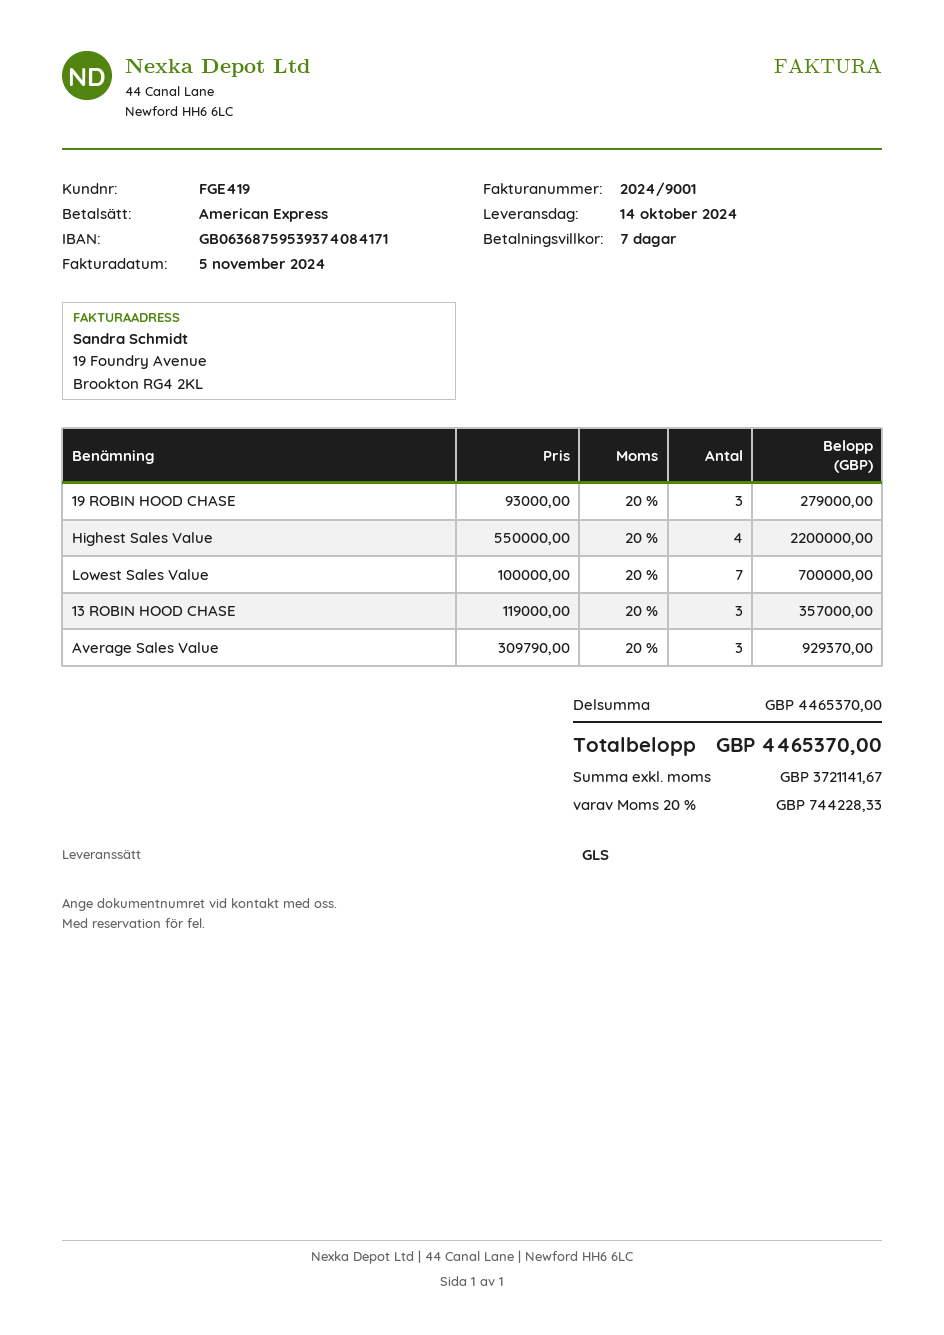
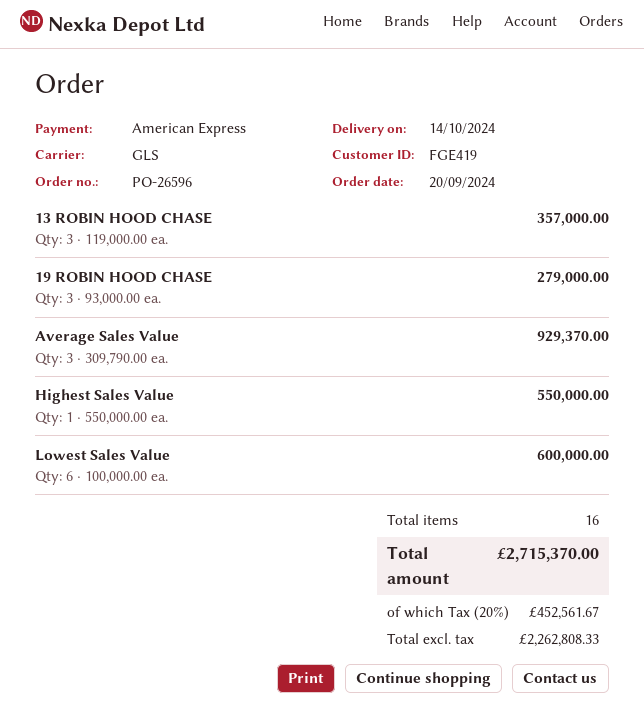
Highest Sales Value: 4 x 550000.00 = 2200000.00 -> 1 x 550000.00 = 550000.00
Lowest Sales Value: 7 x 100000.00 = 700000.00 -> 6 x 100000.00 = 600000.00
net: 3721141.67 -> 2262808.33
tax: 20% = 744228.33 -> 20% = 452561.67
total: 4465370.00 -> 2715370.00

